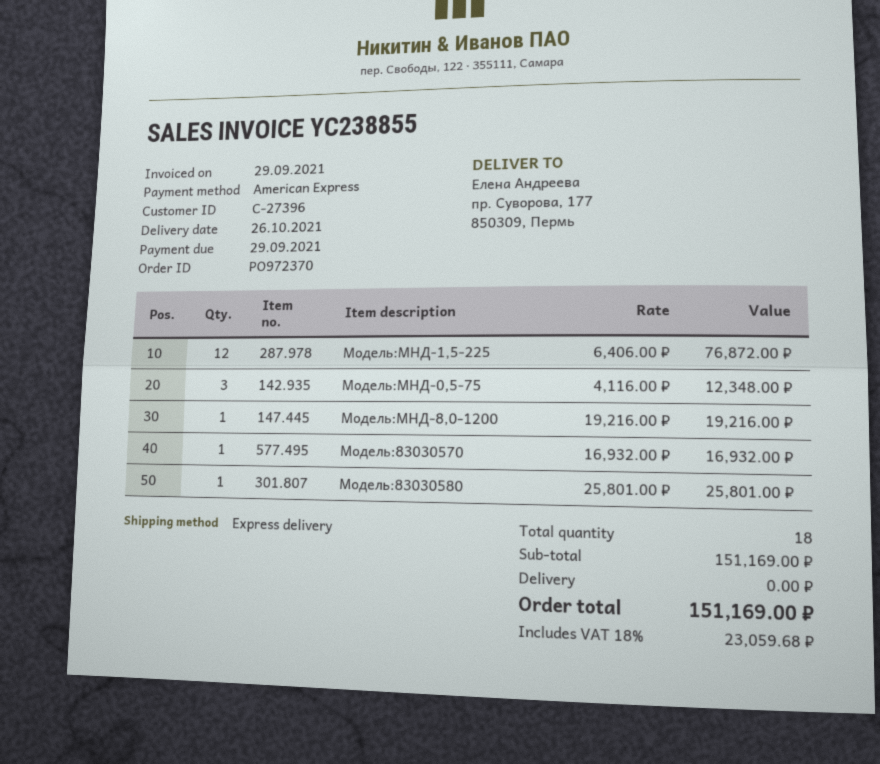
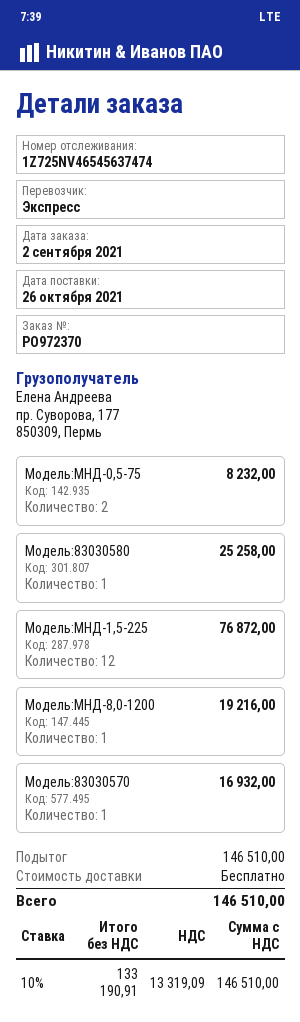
Модель:МНД-0,5-75: 3 for 12348.00 -> 2 for 8232.00
Модель:83030580: 1 for 25801.00 -> 1 for 25258.00
subtotal: 151169.00 -> 146510.00
tax: 18% = 23059.68 -> 10% = 13319.09
total: 151169.00 -> 146510.00

